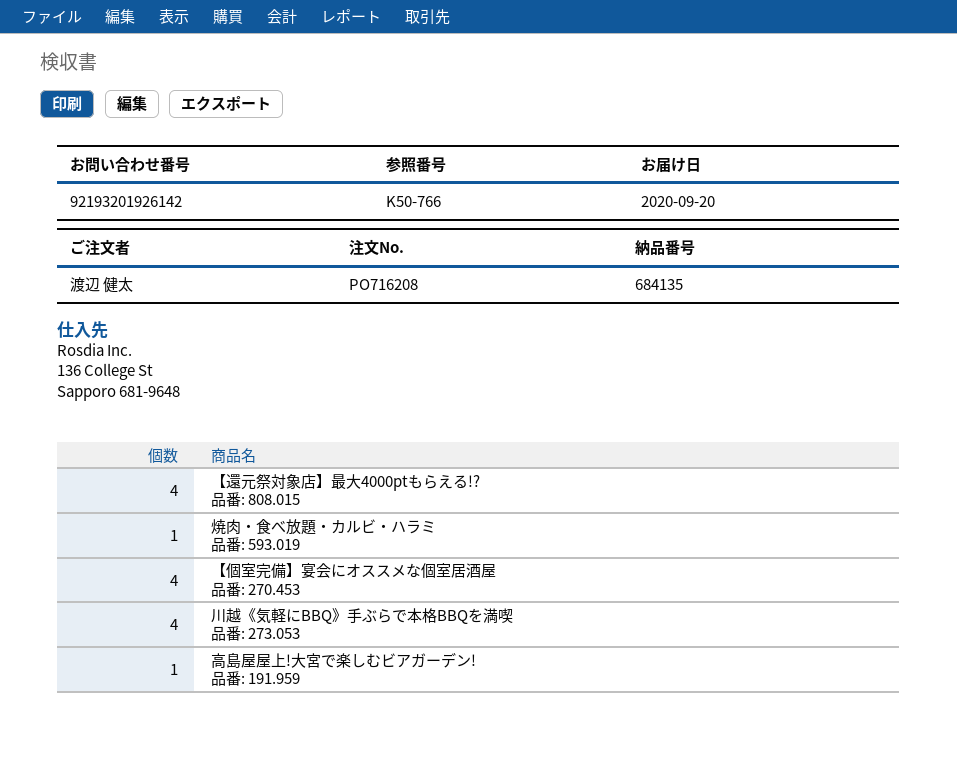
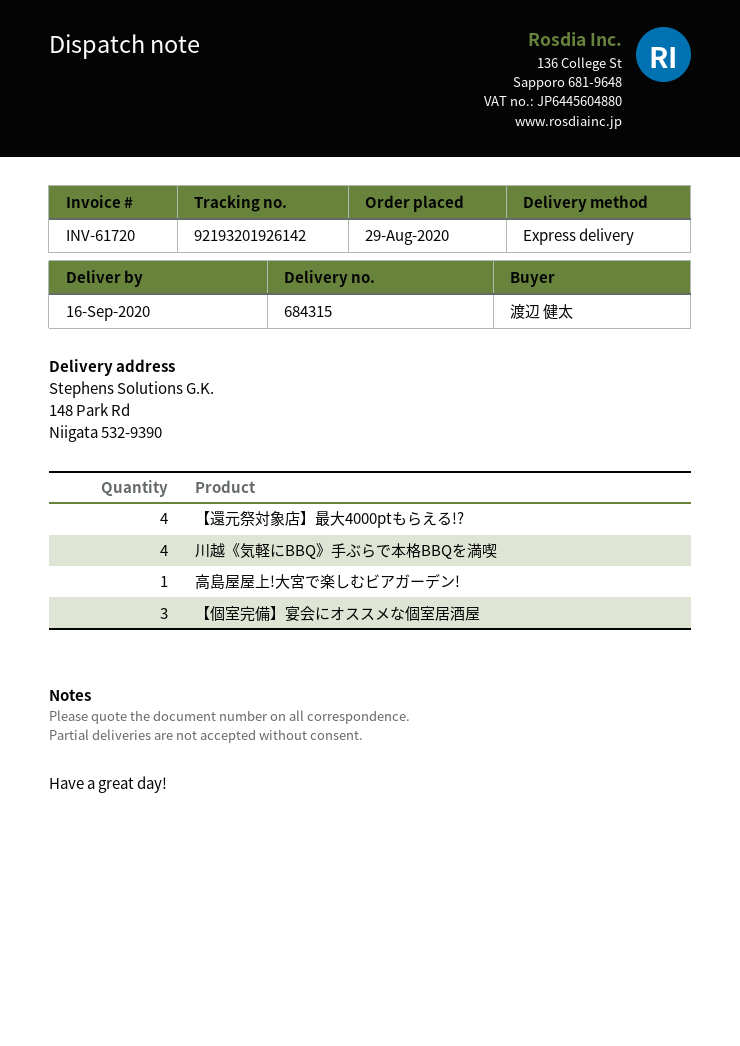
delivery note number: 684135 -> 684315
delivery date: 2020-09-20 -> 2020-09-16
焼肉・食べ放題・カルビ・ハラミ: 1 -> none
【個室完備】宴会にオススメな個室居酒屋: 4 -> 3

